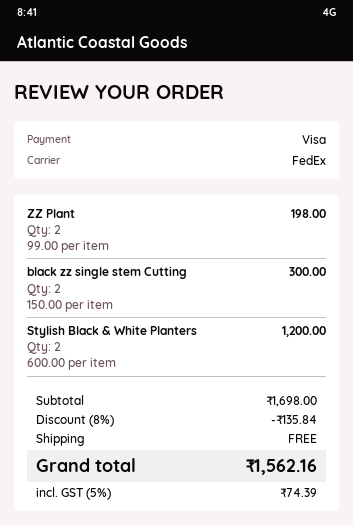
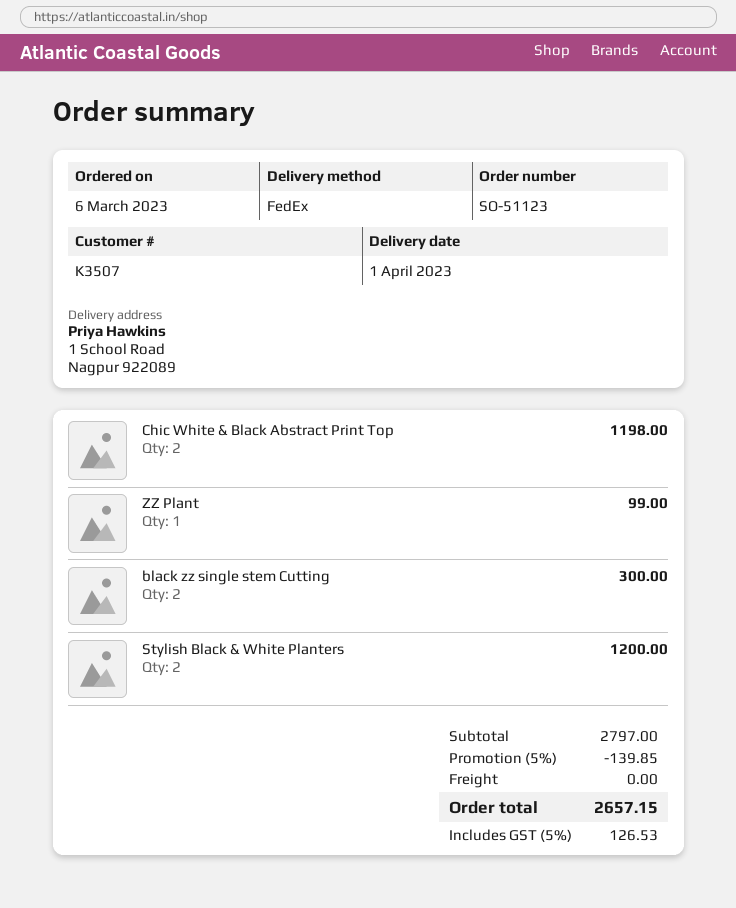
ZZ Plant: 2 for 198.00 -> 1 for 99.00
Chic White & Black Abstract Print Top: none -> 2 for 1198.00
subtotal: 1698.00 -> 2797.00
discount: 8% = 135.84 -> 5% = 139.85
tax: 5% = 74.39 -> 5% = 126.53
total: 1562.16 -> 2657.15

